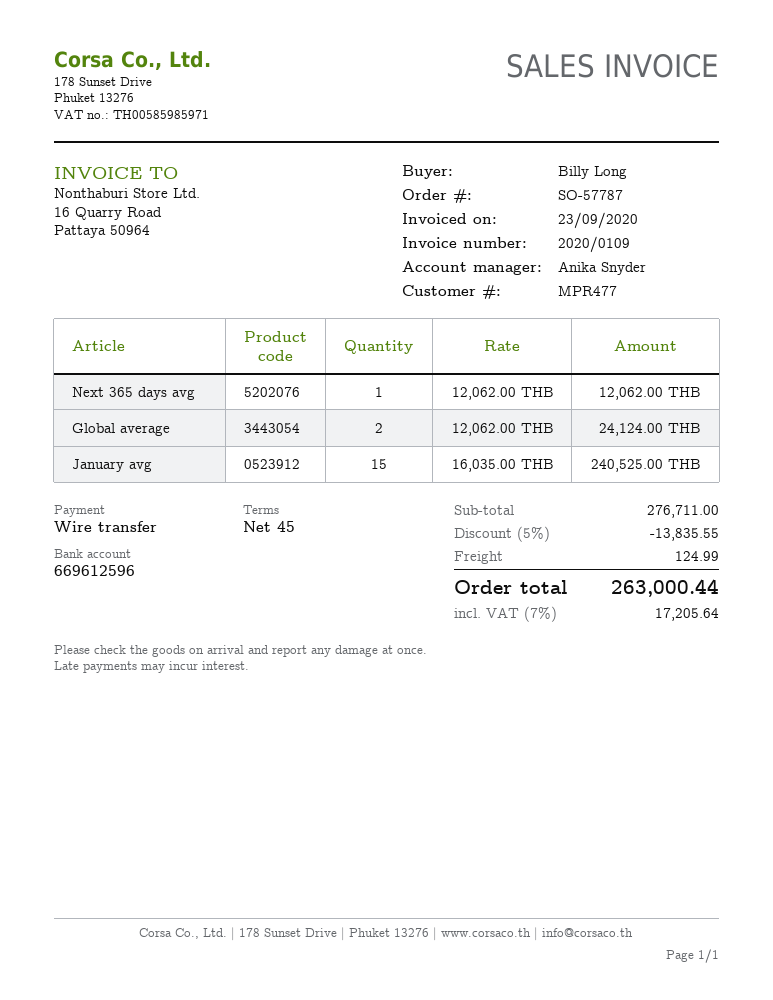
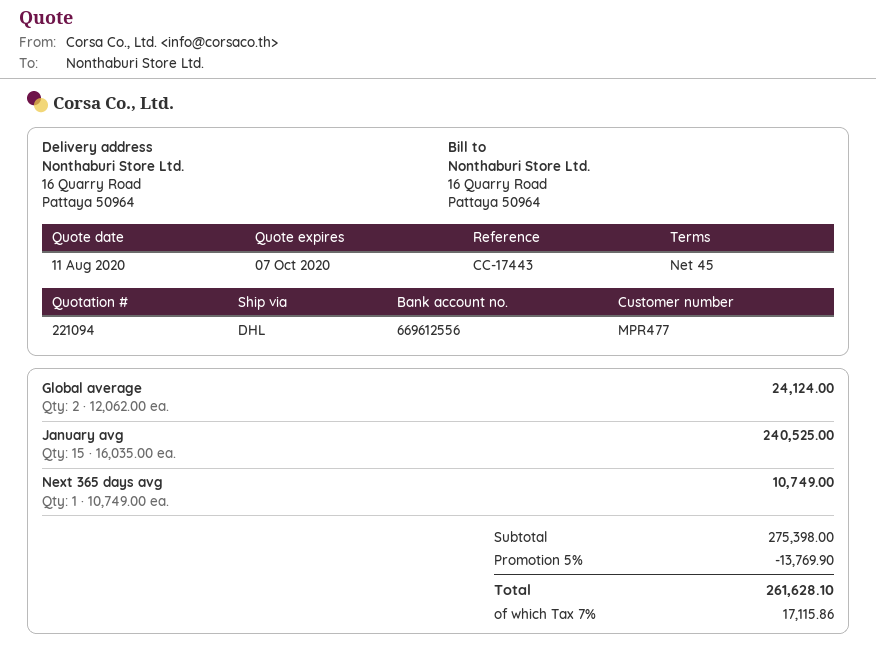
bank account: 669612596 -> 669612556
Next 365 days avg: 1 x 12062.00 = 12062.00 -> 1 x 10749.00 = 10749.00
subtotal: 276711.00 -> 275398.00
discount: 5% = 13835.55 -> 5% = 13769.90
shipping: 124.99 -> none
tax: 7% = 17205.64 -> 7% = 17115.86
total: 263000.44 -> 261628.10

